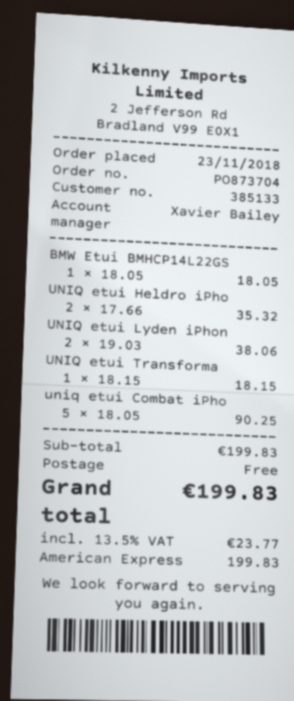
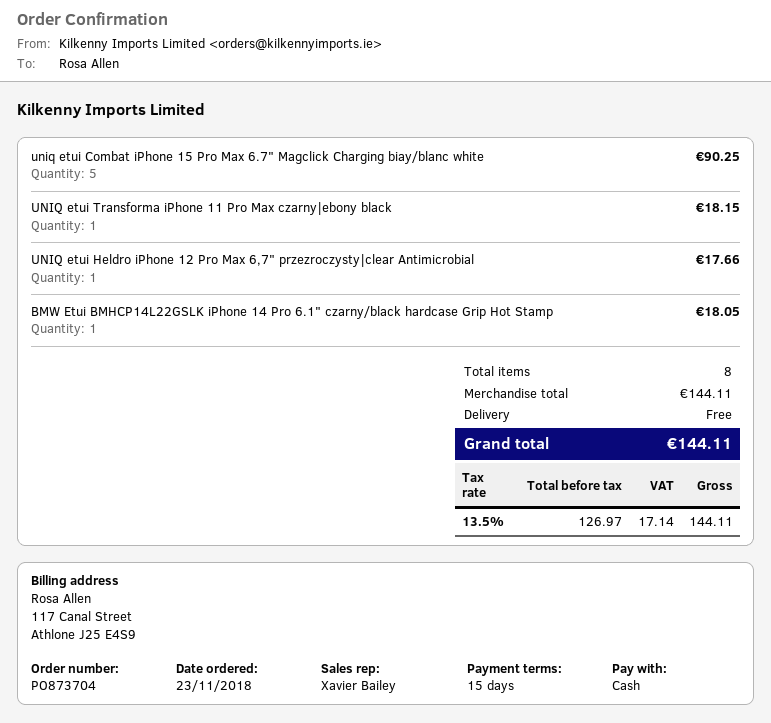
payment method: American Express -> cash
UNIQ etui Heldro iPho: 2 for 35.32 -> 1 for 17.66
UNIQ etui Lyden iPhon: 2 for 38.06 -> none
subtotal: 199.83 -> 144.11
tax: 13.5% = 23.77 -> 13.5% = 17.14
total: 199.83 -> 144.11

